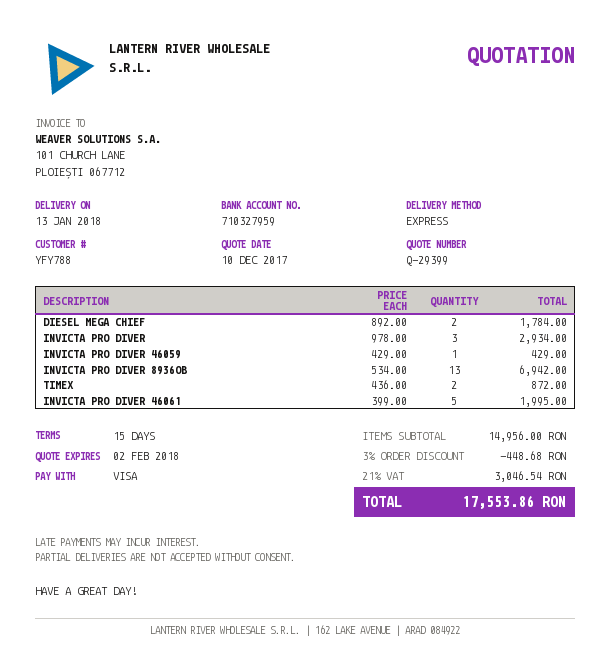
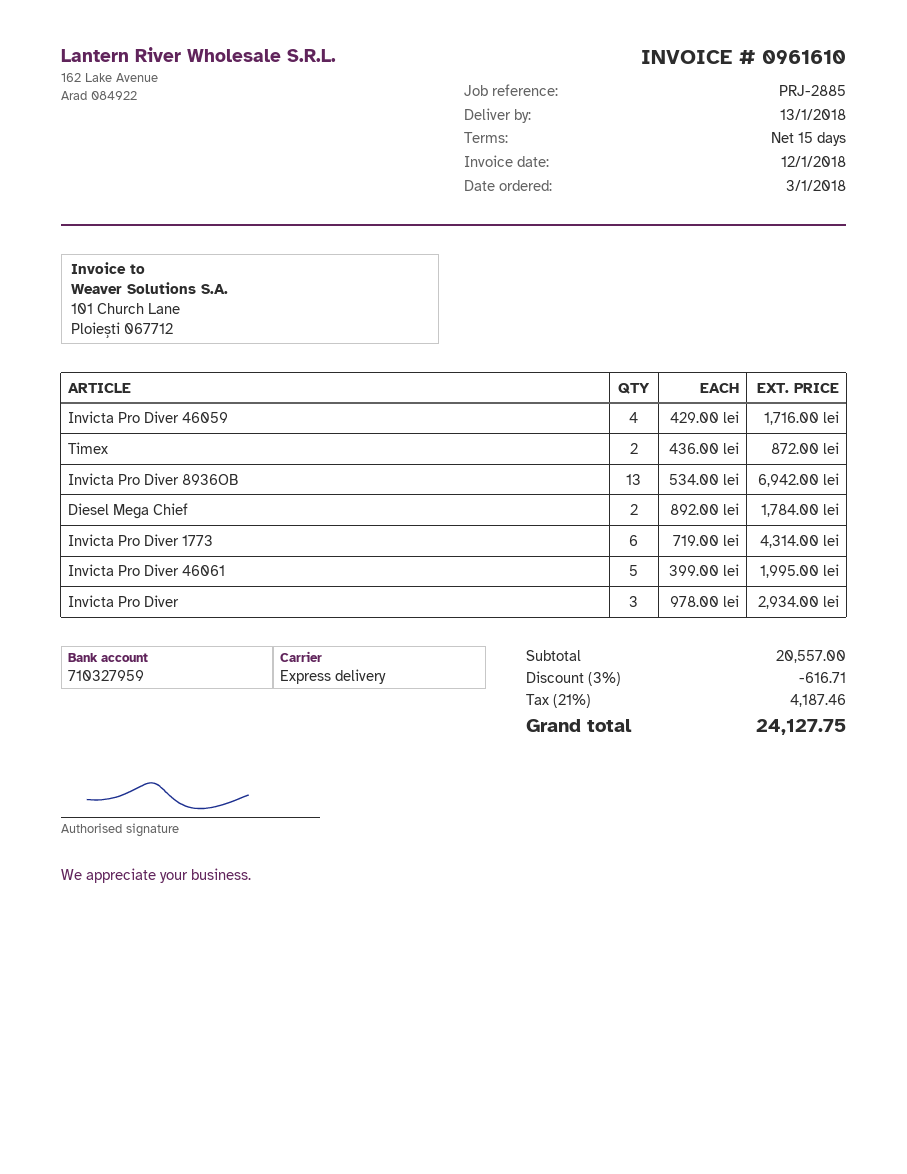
INVICTA PRO DIVER 46059: 1 x 429.00 = 429.00 -> 4 x 429.00 = 1716.00
Invicta Pro Diver 1773: none -> 6 x 719.00 = 4314.00
subtotal: 14956.00 -> 20557.00
discount: 3% = 448.68 -> 3% = 616.71
tax: 21% = 3046.54 -> 21% = 4187.46
total: 17553.86 -> 24127.75

